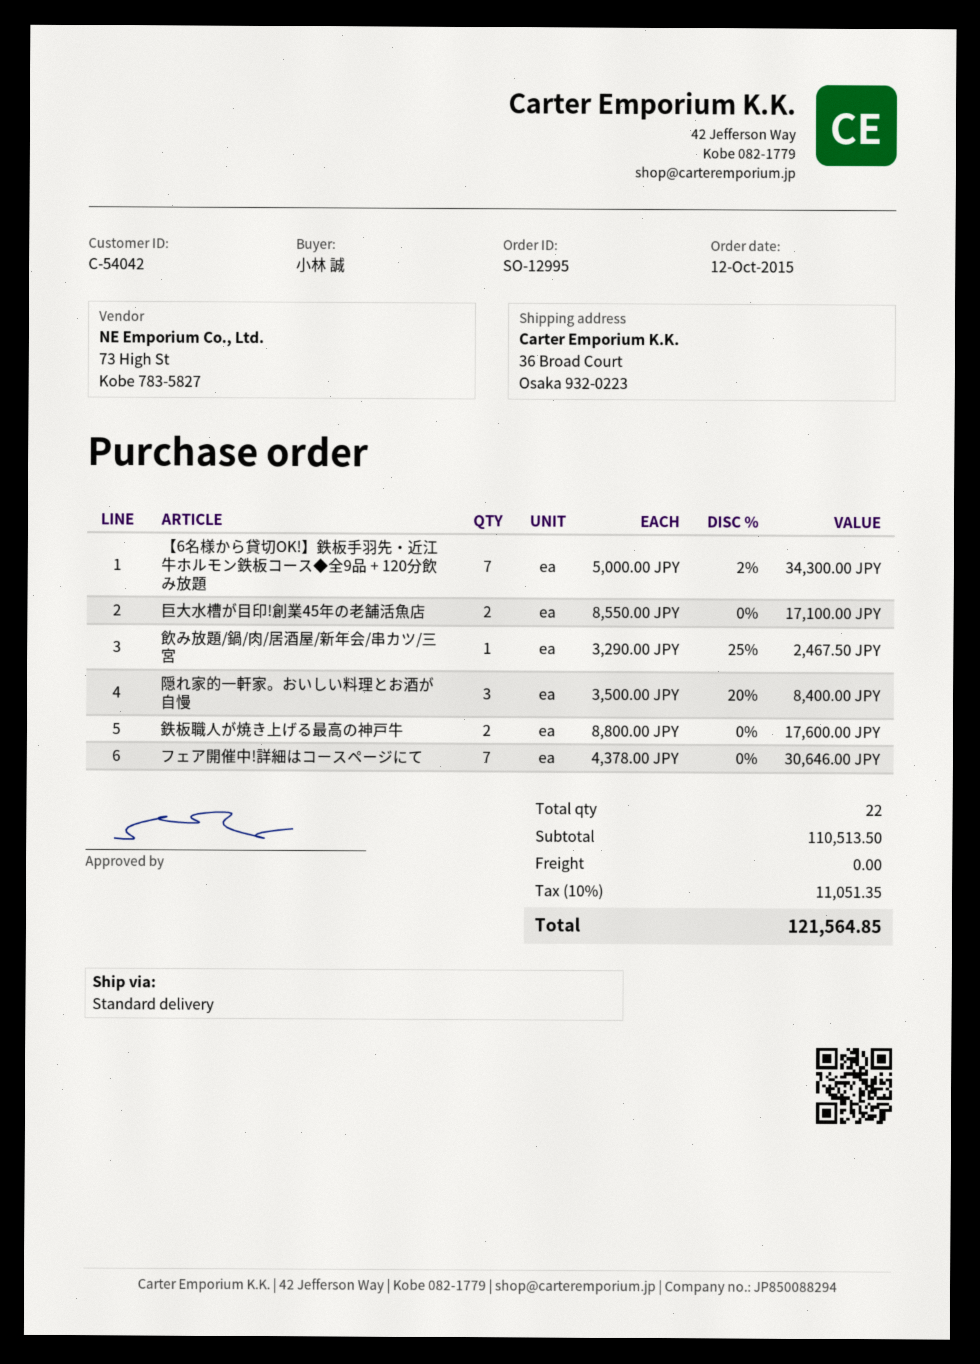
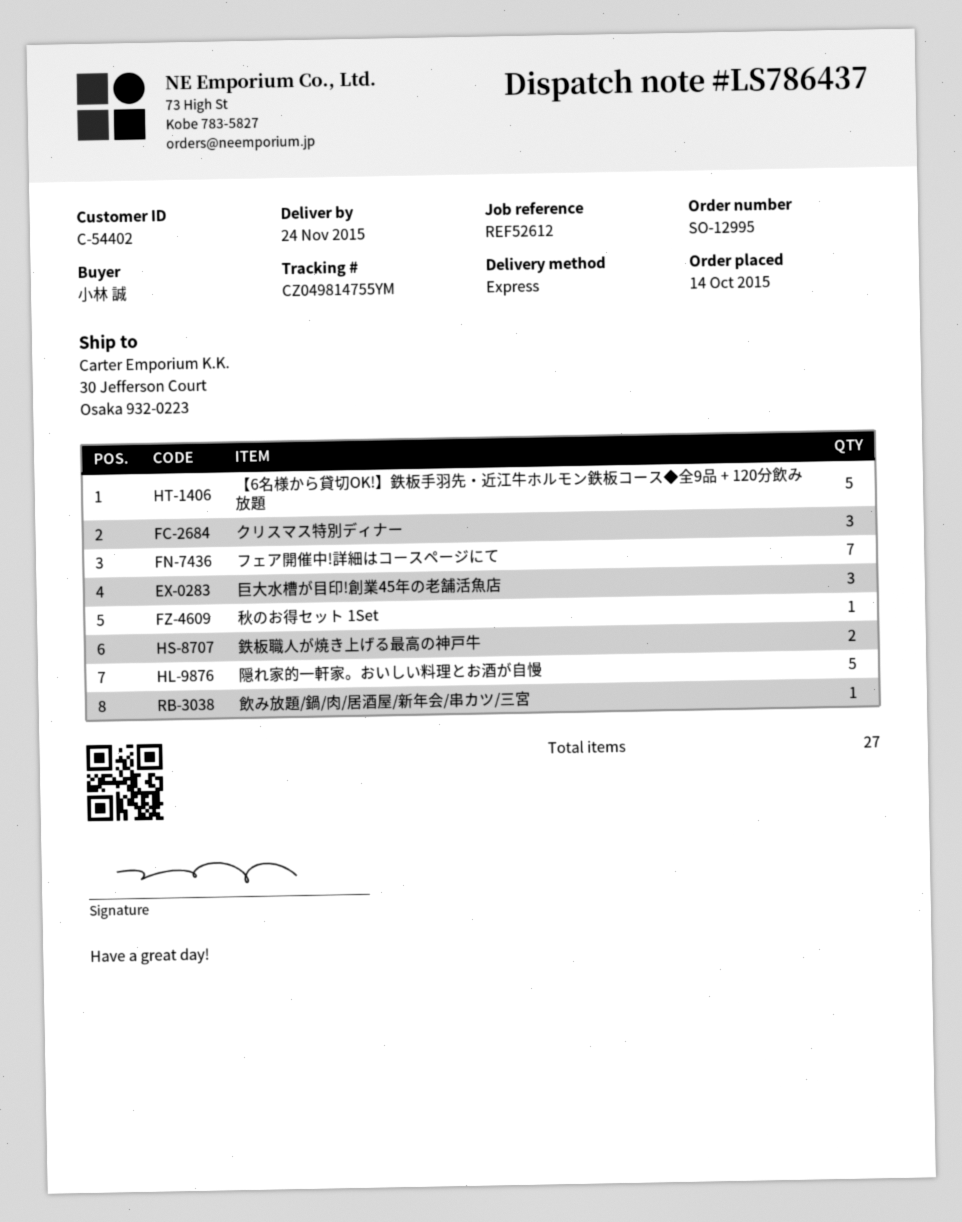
order date: 2015-10-12 -> 2015-10-14
customer number: C-54042 -> C-54402
shipping method: standard -> express
ship to: 36 Broad Court, Osaka 932-0223 -> 30 Jefferson Court, Osaka 932-0223
【6名様から貸切OK!】鉄板手羽先・近江牛ホルモン鉄板コース◆全9品 + 120分飲み放題: 7 -> 5
巨大水槽が目印!創業45年の老舗活魚店: 2 -> 3
隠れ家的一軒家。おいしい料理とお酒が自慢: 3 -> 5
クリスマス特別ディナー: none -> 3
秋のお得セット 1Set: none -> 1
total quantity: 22 -> 27

